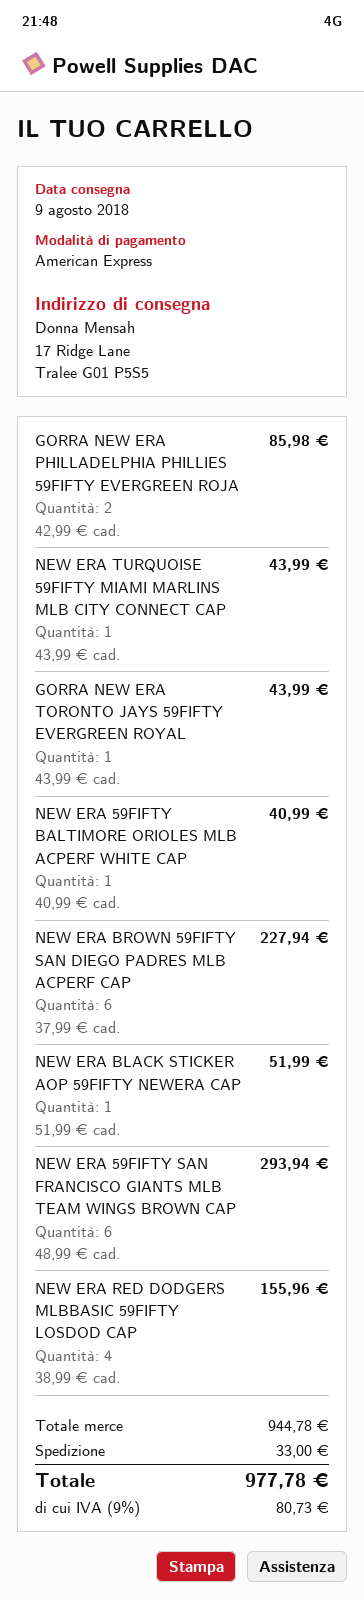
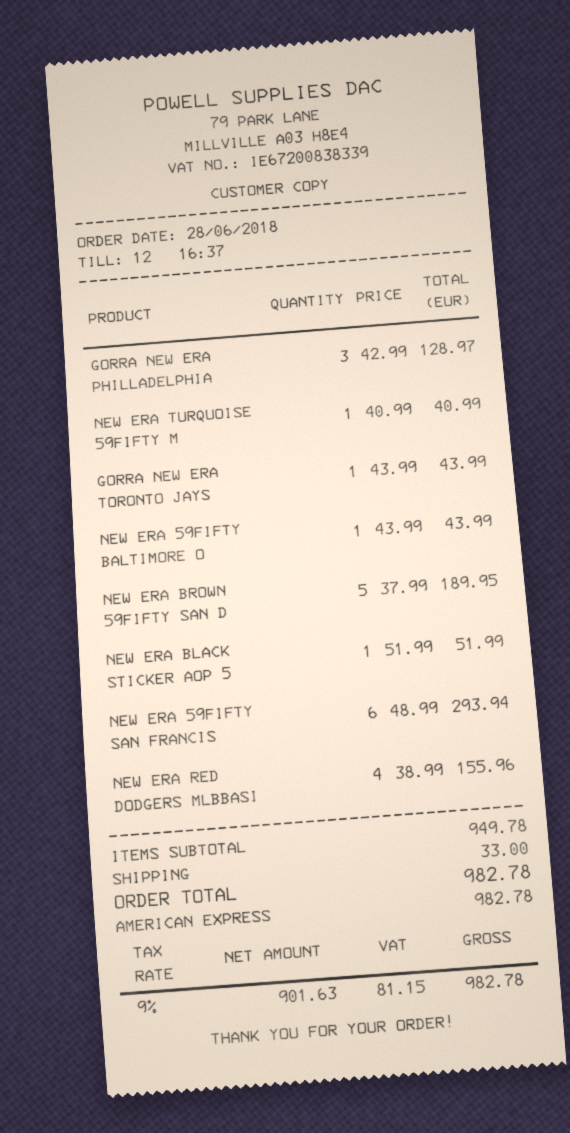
GORRA NEW ERA PHILLADELPHIA PHILLIES 59FIFTY EVERGREEN ROJA: 2 x 42.99 = 85.98 -> 3 x 42.99 = 128.97
NEW ERA TURQUOISE 59FIFTY MIAMI MARLINS MLB CITY CONNECT CAP: 1 x 43.99 = 43.99 -> 1 x 40.99 = 40.99
NEW ERA 59FIFTY BALTIMORE ORIOLES MLB ACPERF WHITE CAP: 1 x 40.99 = 40.99 -> 1 x 43.99 = 43.99
NEW ERA BROWN 59FIFTY SAN DIEGO PADRES MLB ACPERF CAP: 6 x 37.99 = 227.94 -> 5 x 37.99 = 189.95
subtotal: 944.78 -> 949.78
tax: 9% = 80.73 -> 9% = 81.15
total: 977.78 -> 982.78

